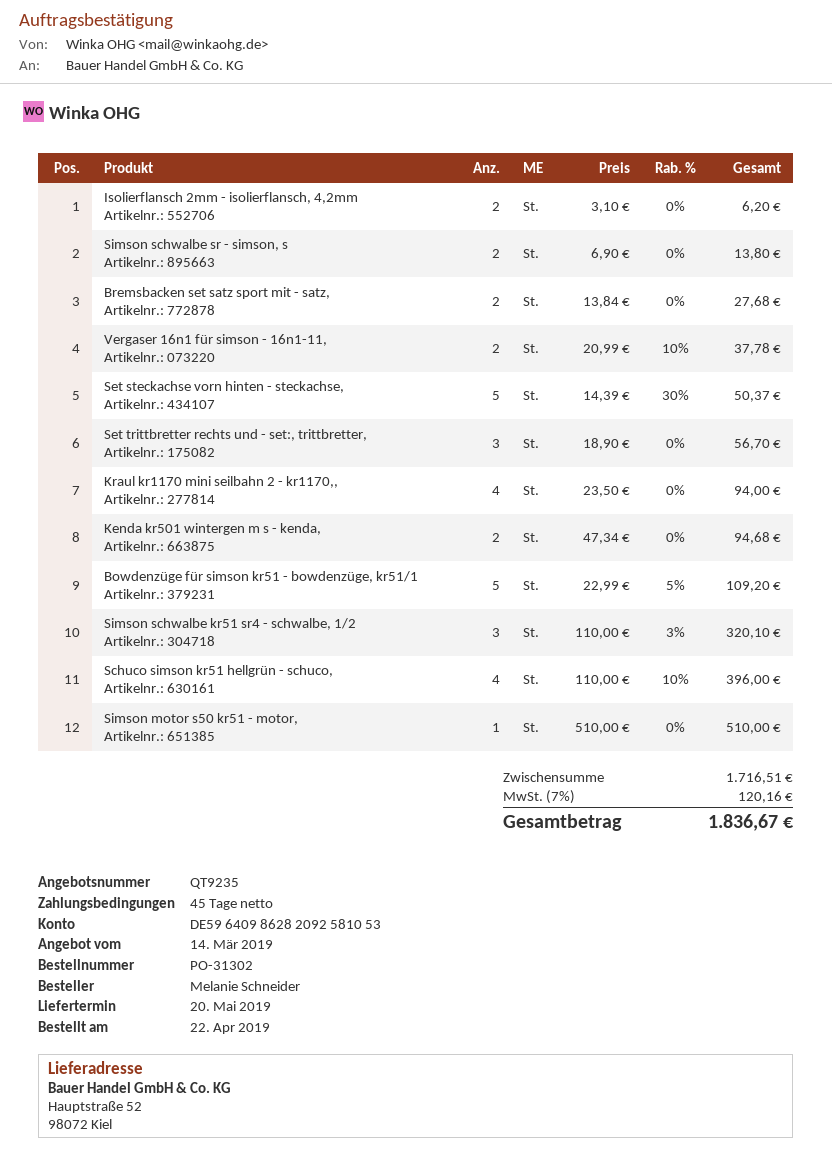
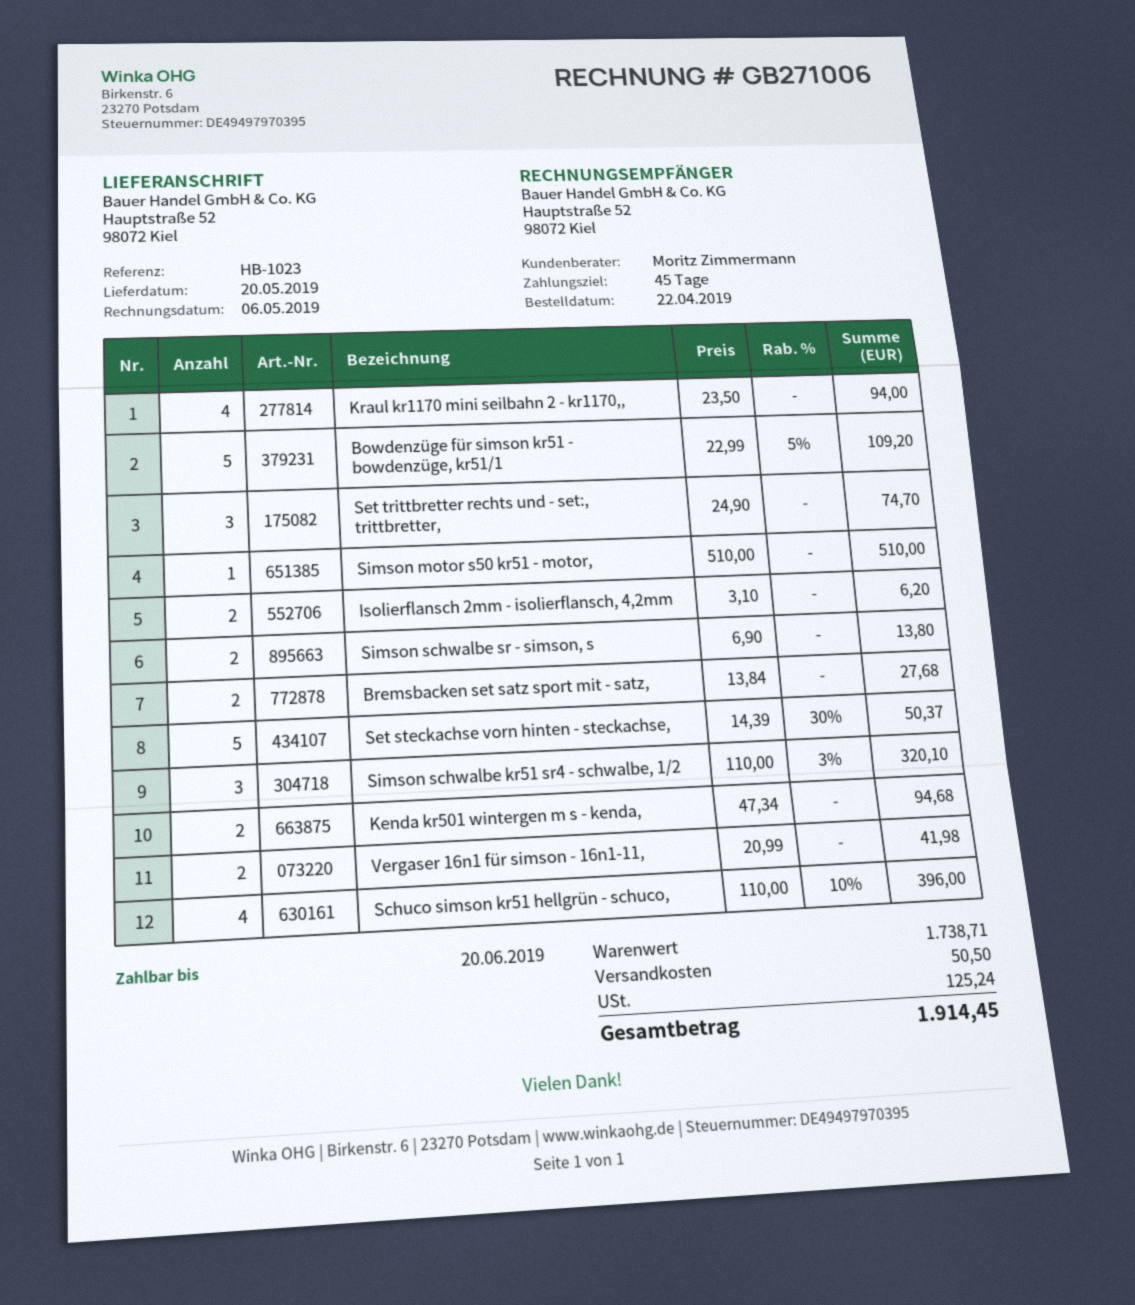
Vergaser 16n1 für simson - 16n1-11,: 2 x 20.99 - 10% = 37.78 -> 2 x 20.99 = 41.98
Set trittbretter rechts und - set:, trittbretter,: 3 x 18.90 = 56.70 -> 3 x 24.90 = 74.70
subtotal: 1716.51 -> 1738.71
shipping: none -> 50.50
tax: 120.16 -> 125.24
total: 1836.67 -> 1914.45

